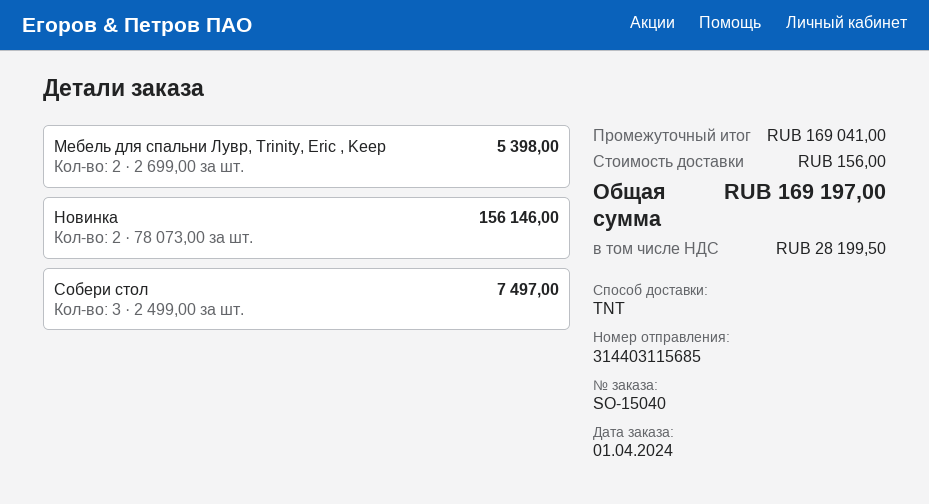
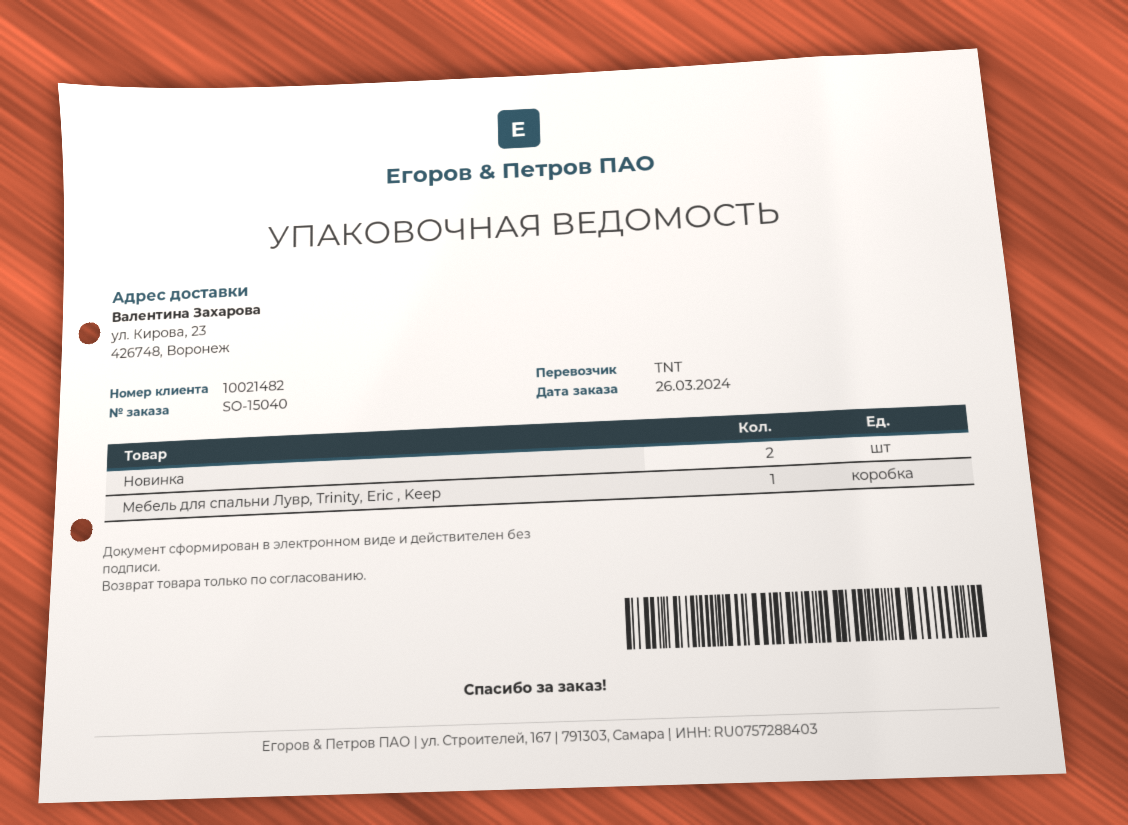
order date: 2024-04-01 -> 2024-03-26
Мебель для спальни Лувр, Trinity, Eric , Keep: 2 -> 1
Собери стол: 3 -> none

